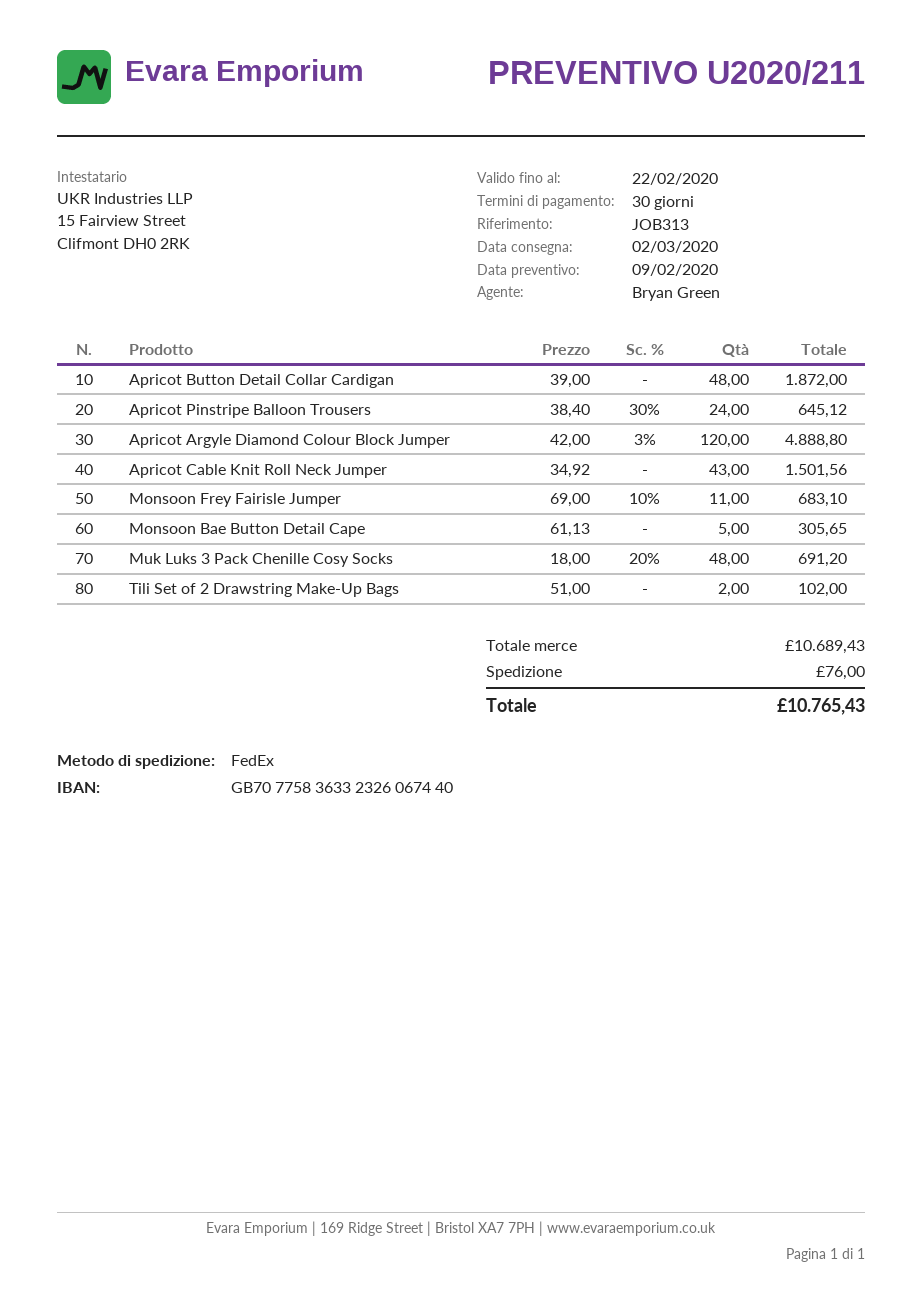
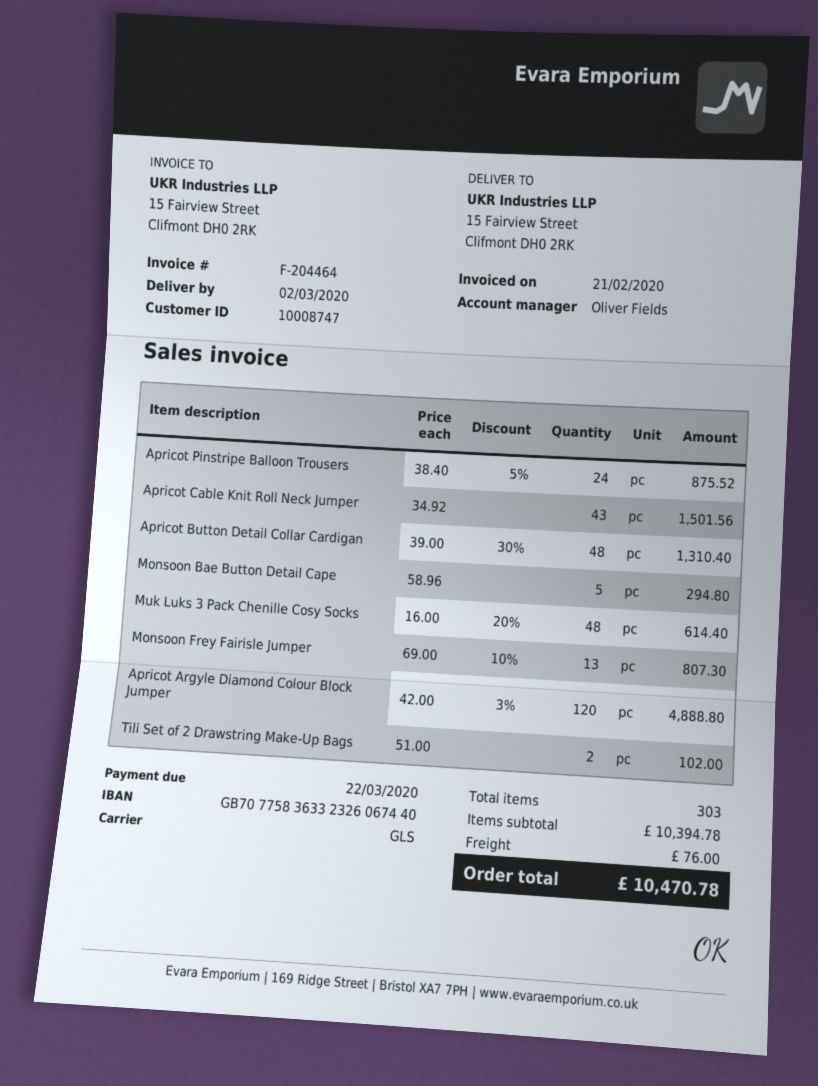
sales rep: Bryan Green -> Oliver Fields
shipping method: FedEx -> GLS
Apricot Button Detail Collar Cardigan: 48 x 39.00 = 1872.00 -> 48 x 39.00 - 30% = 1310.40
Apricot Pinstripe Balloon Trousers: 24 x 38.40 - 30% = 645.12 -> 24 x 38.40 - 5% = 875.52
Monsoon Frey Fairisle Jumper: 11 x 69.00 - 10% = 683.10 -> 13 x 69.00 - 10% = 807.30
Monsoon Bae Button Detail Cape: 5 x 61.13 = 305.65 -> 5 x 58.96 = 294.80
Muk Luks 3 Pack Chenille Cosy Socks: 48 x 18.00 - 20% = 691.20 -> 48 x 16.00 - 20% = 614.40
subtotal: 10689.43 -> 10394.78
total: 10765.43 -> 10470.78

